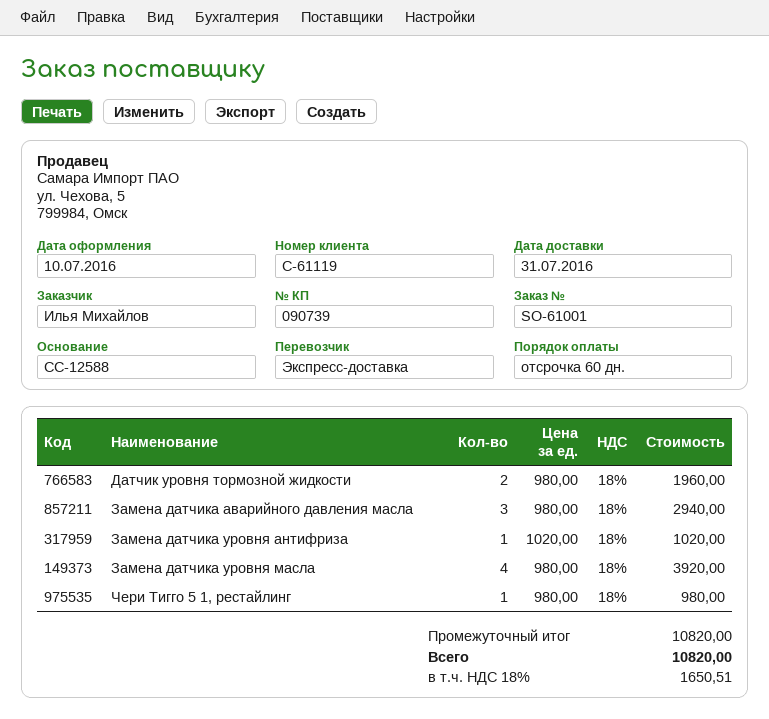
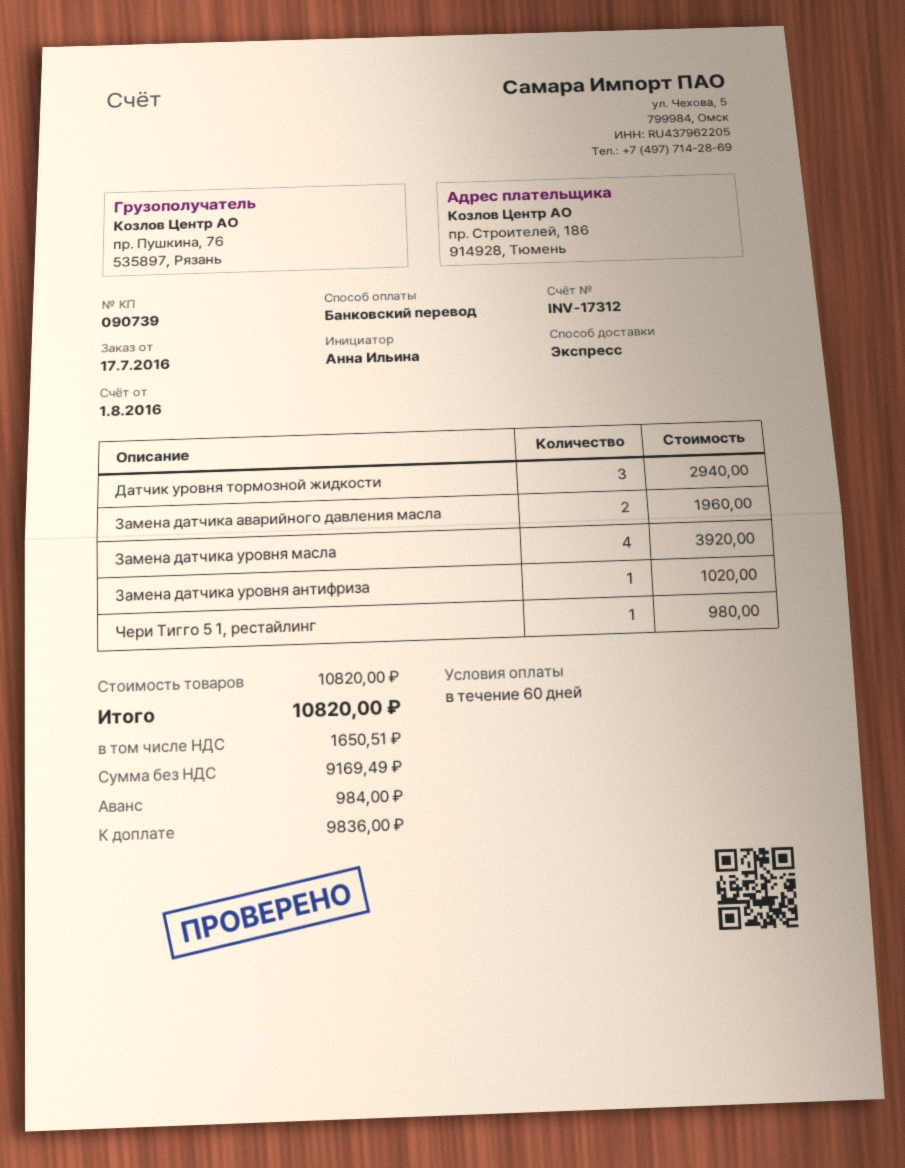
order date: 2016-07-10 -> 2016-07-17
ordered by: Илья Михайлов -> Анна Ильина
Датчик уровня тормозной жидкости: 2 for 1960.00 -> 3 for 2940.00
Замена датчика аварийного давления масла: 3 for 2940.00 -> 2 for 1960.00

